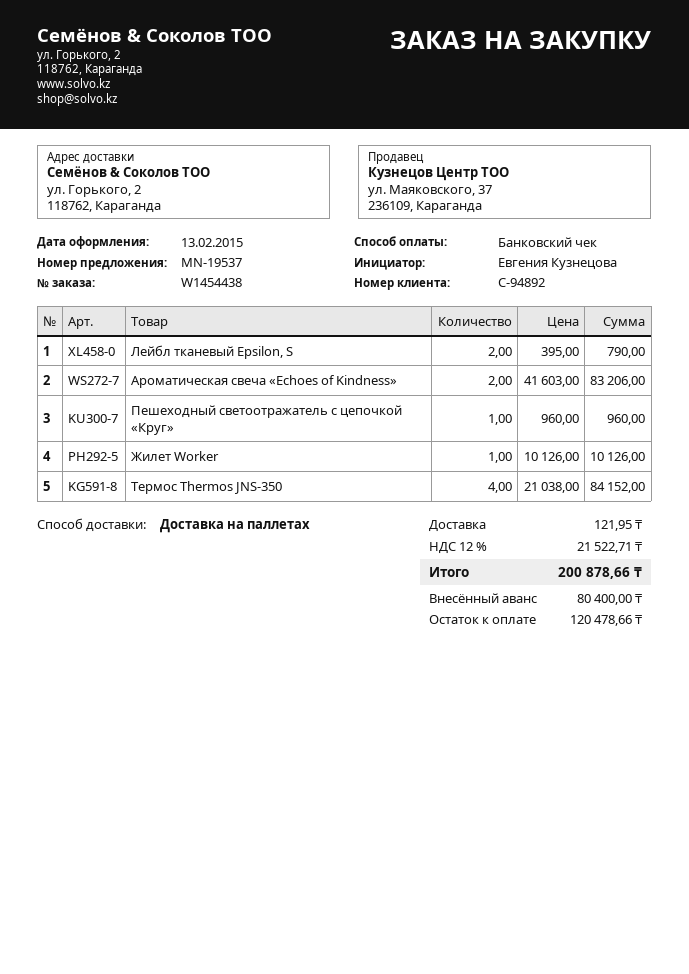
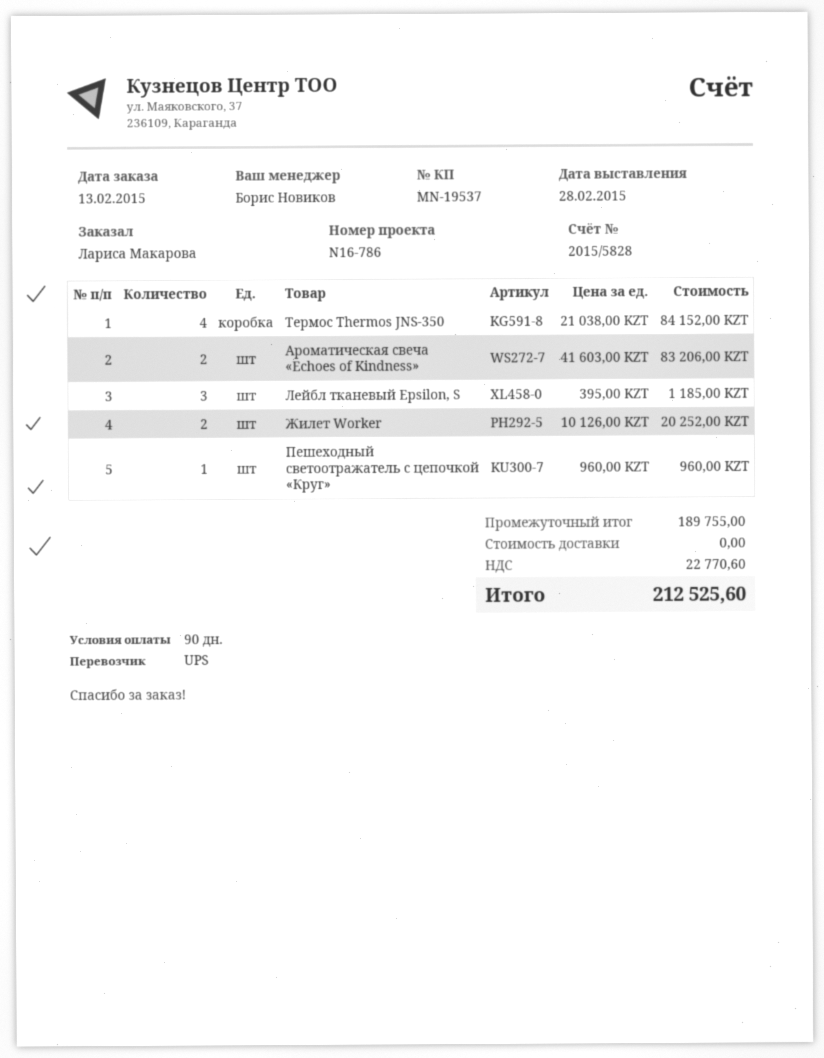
ordered by: Евгения Кузнецова -> Лариса Макарова
shipping method: pallet freight -> UPS
Лейбл тканевый Epsilon, S: 2 x 395.00 = 790.00 -> 3 x 395.00 = 1185.00
Жилет Worker: 1 x 10126.00 = 10126.00 -> 2 x 10126.00 = 20252.00
shipping: 121.95 -> 0.00
tax: 21522.71 -> 22770.60
total: 200878.66 -> 212525.60

